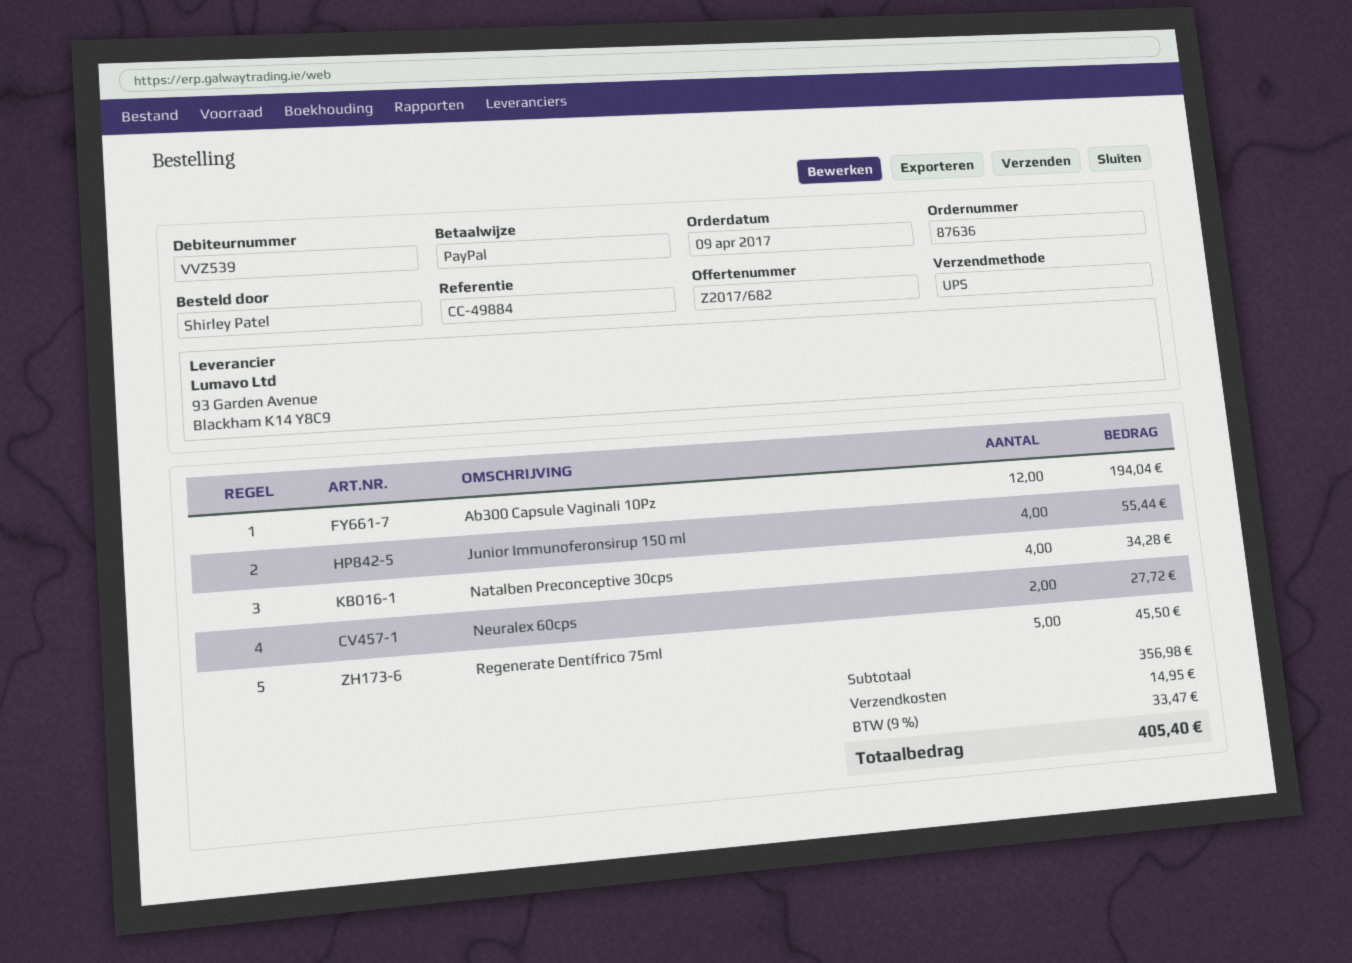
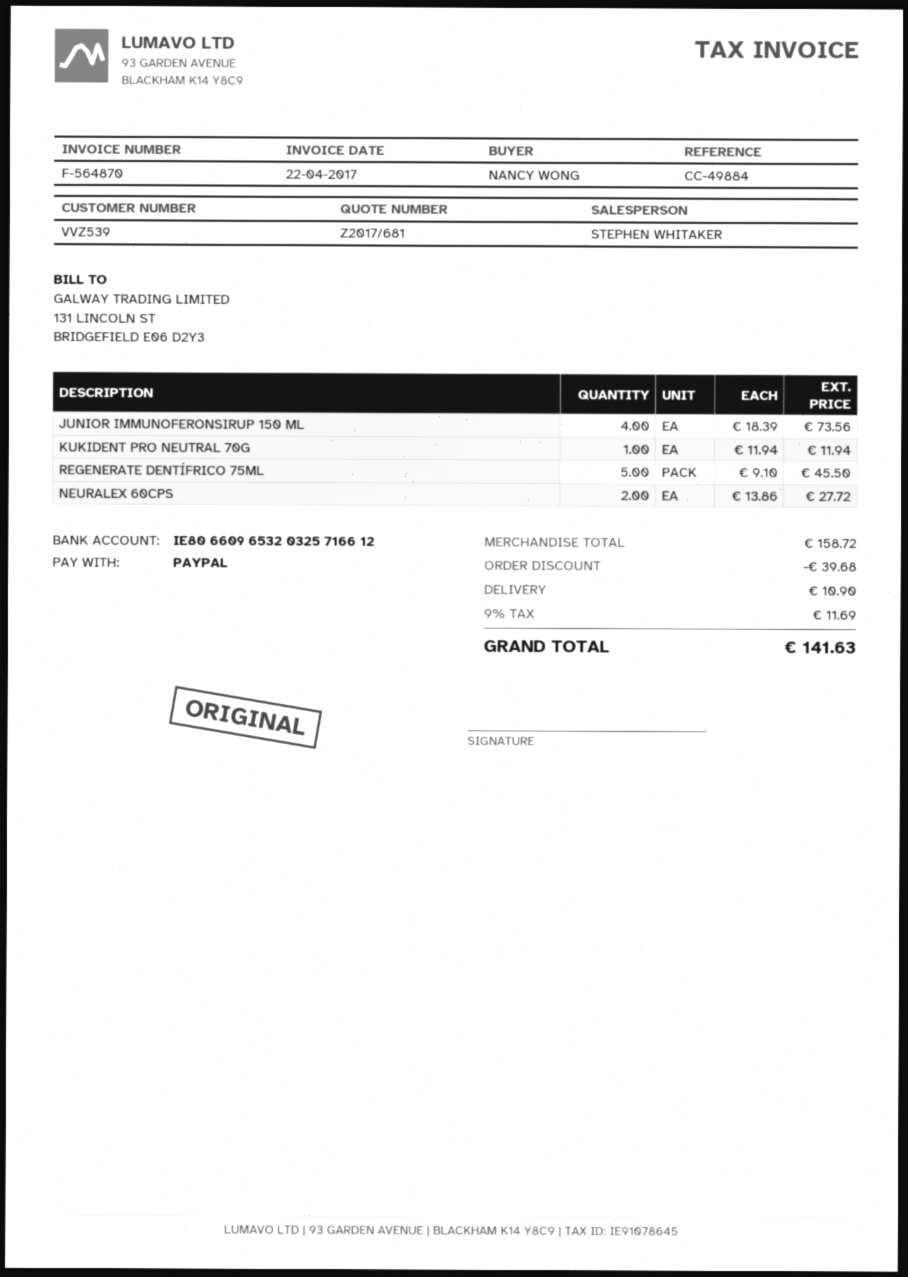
quote number: Z2017/682 -> Z2017/681
ordered by: Shirley Patel -> NANCY WONG
Ab300 Capsule Vaginali 10Pz: 12 for 194.04 -> none
Junior Immunoferonsirup 150 ml: 4 for 55.44 -> 4 for 73.56
Natalben Preconceptive 30cps: 4 for 34.28 -> none
KUKIDENT PRO NEUTRAL 70G: none -> 1 for 11.94
subtotal: 356.98 -> 158.72
discount: none -> 39.68
shipping: 14.95 -> 10.90
tax: 9% = 33.47 -> 9% = 11.69
total: 405.40 -> 141.63

